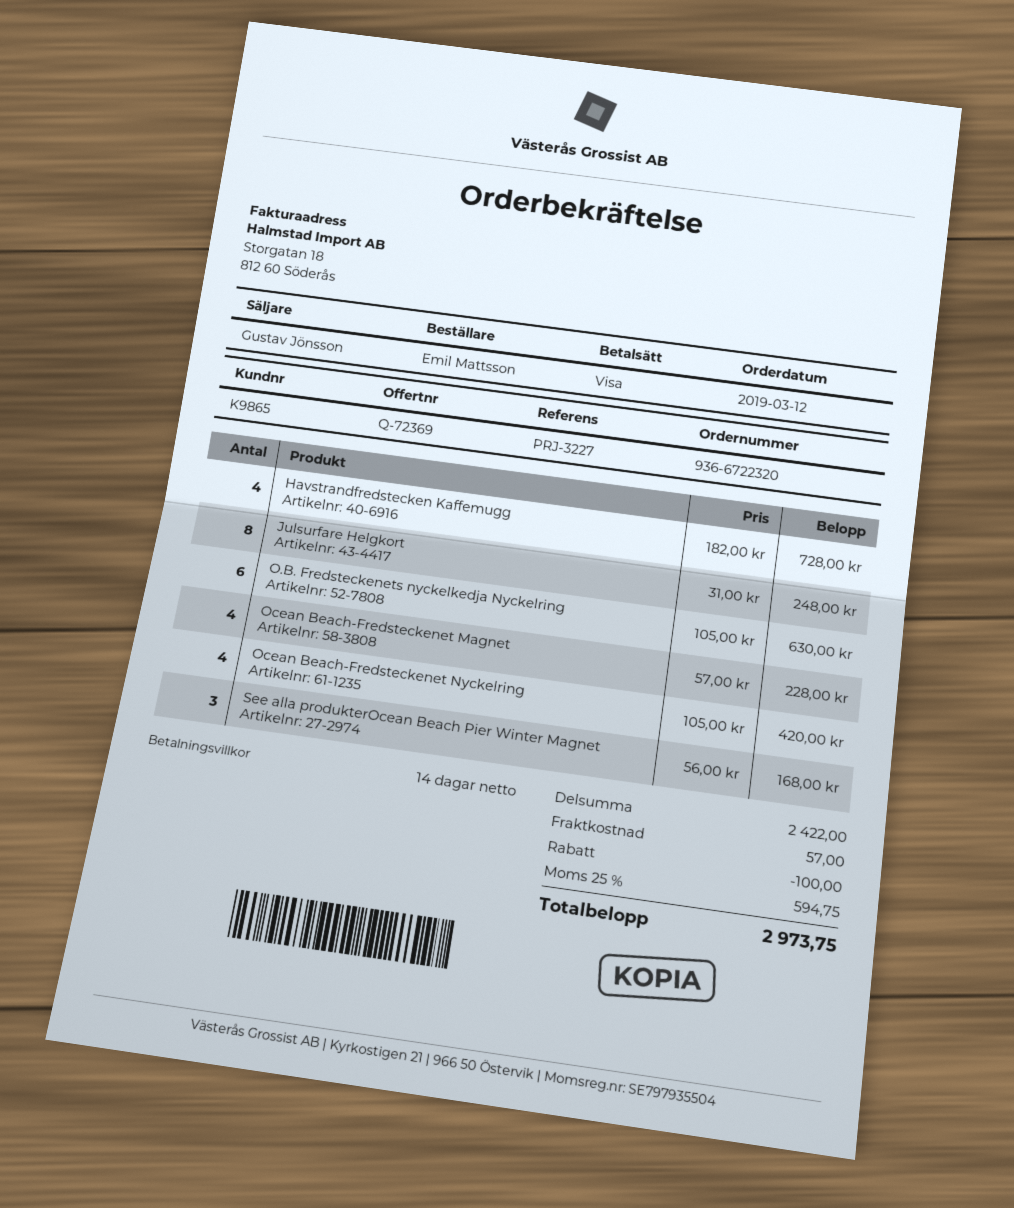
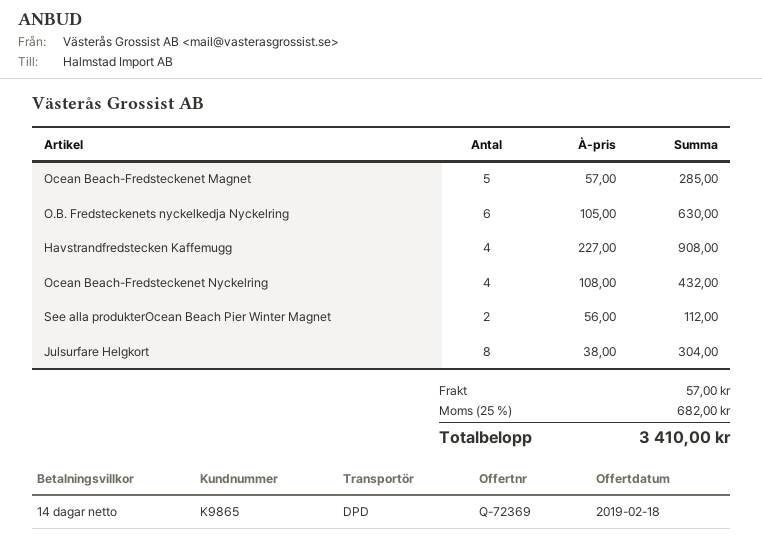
Havstrandfredstecken Kaffemugg: 4 x 182.00 = 728.00 -> 4 x 227.00 = 908.00
Julsurfare Helgkort: 8 x 31.00 = 248.00 -> 8 x 38.00 = 304.00
Ocean Beach-Fredsteckenet Magnet: 4 x 57.00 = 228.00 -> 5 x 57.00 = 285.00
Ocean Beach-Fredsteckenet Nyckelring: 4 x 105.00 = 420.00 -> 4 x 108.00 = 432.00
See alla produkterOcean Beach Pier Winter Magnet: 3 x 56.00 = 168.00 -> 2 x 56.00 = 112.00
discount: 100.00 -> none
tax: 25% = 594.75 -> 25% = 682.00
total: 2973.75 -> 3410.00

